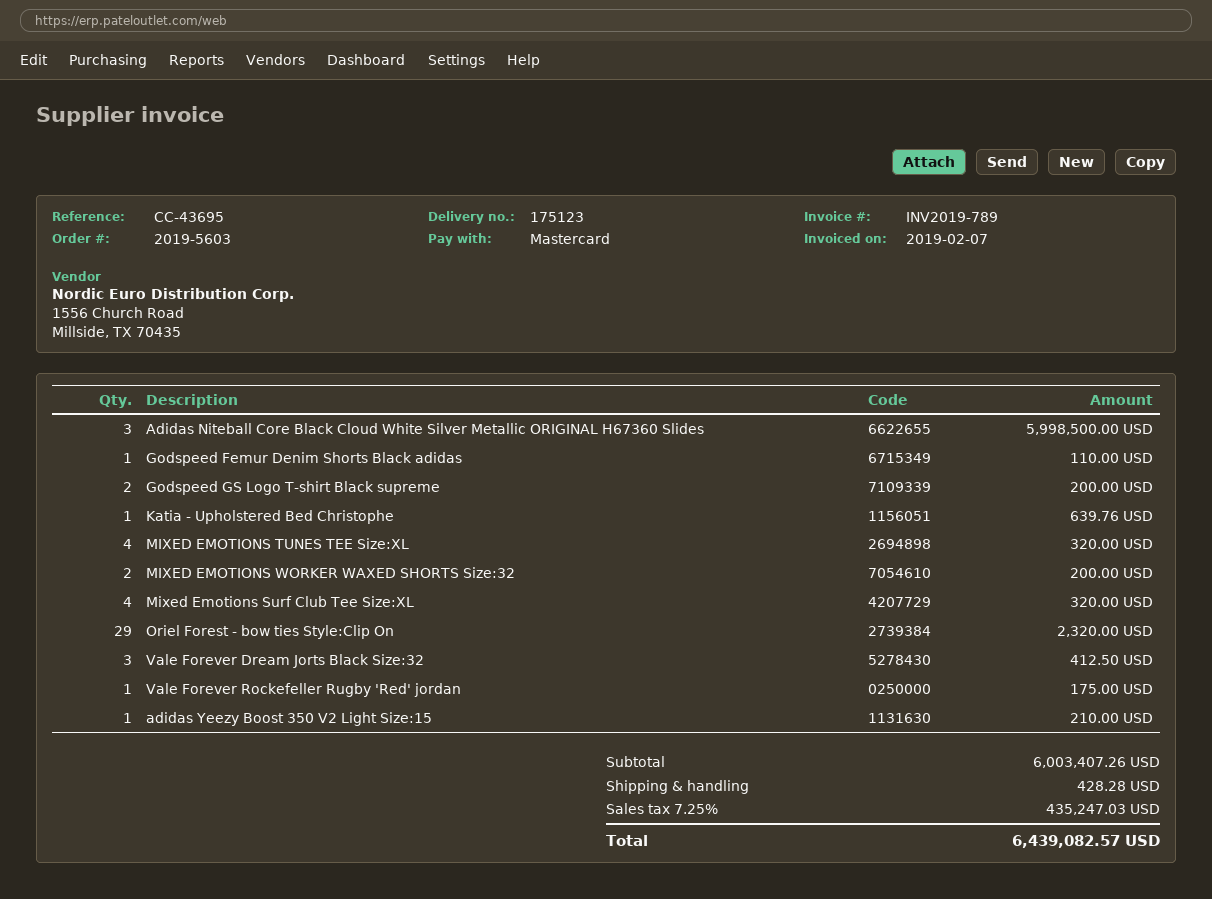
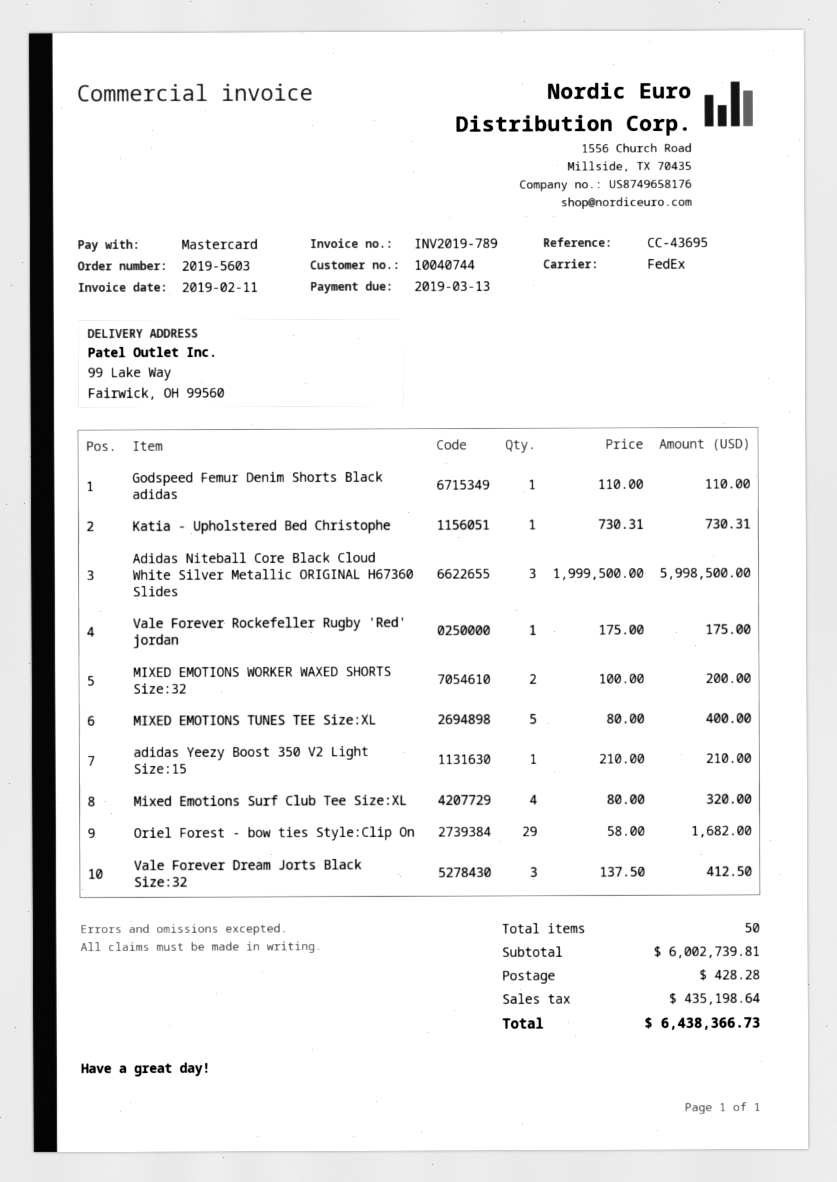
invoice date: 2019-02-07 -> 2019-02-11
Godspeed GS Logo T-shirt Black supreme: 2 for 200.00 -> none
Katia - Upholstered Bed Christophe: 1 for 639.76 -> 1 for 730.31
MIXED EMOTIONS TUNES TEE Size:XL: 4 for 320.00 -> 5 for 400.00
Oriel Forest - bow ties Style:Clip On: 29 for 2320.00 -> 29 for 1682.00
subtotal: 6003407.26 -> 6002739.81
tax: 435247.03 -> 435198.64
total: 6439082.57 -> 6438366.73

